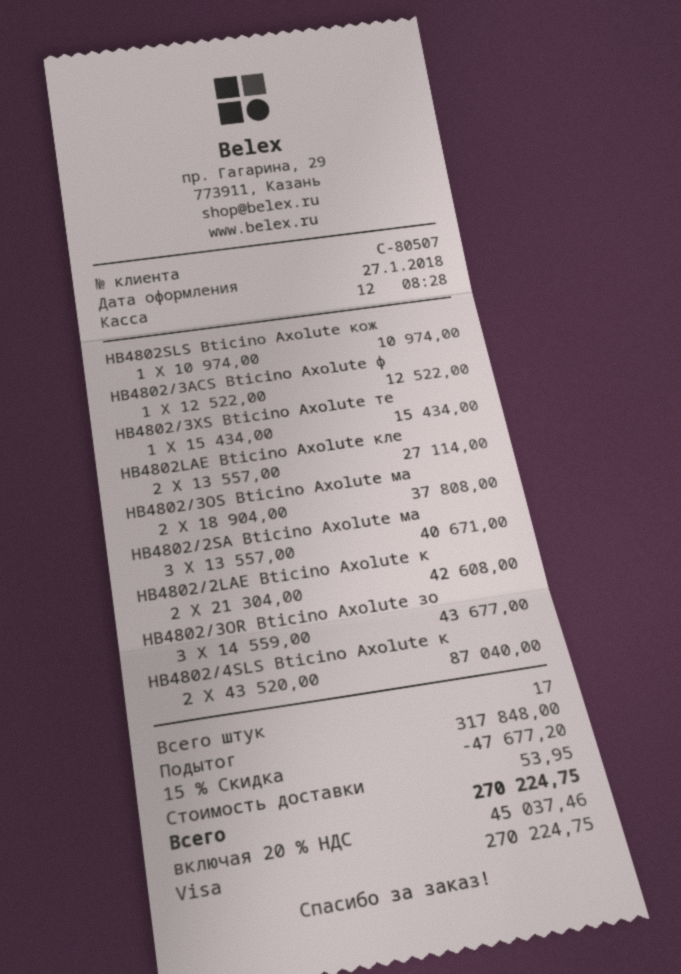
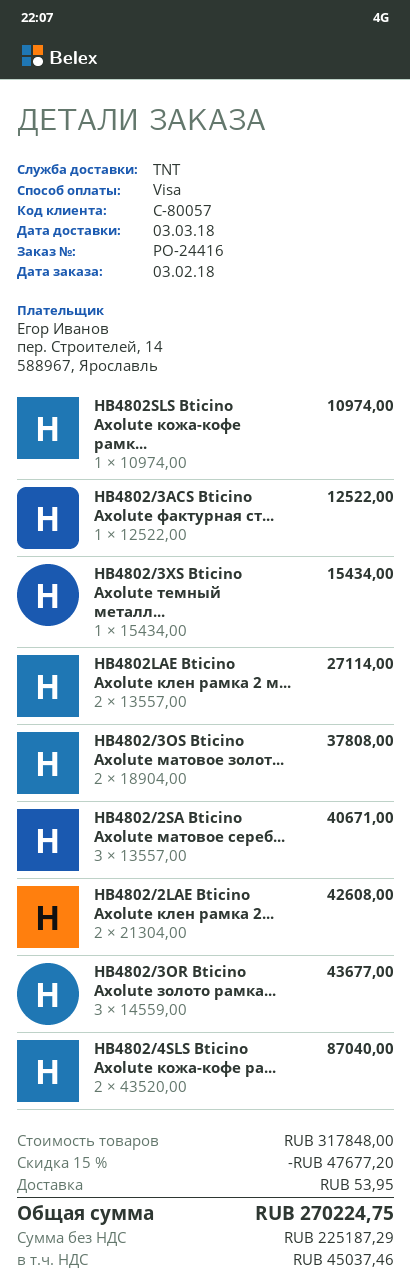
order date: 2018-01-27 -> 2018-02-03
customer number: C-80507 -> C-80057

